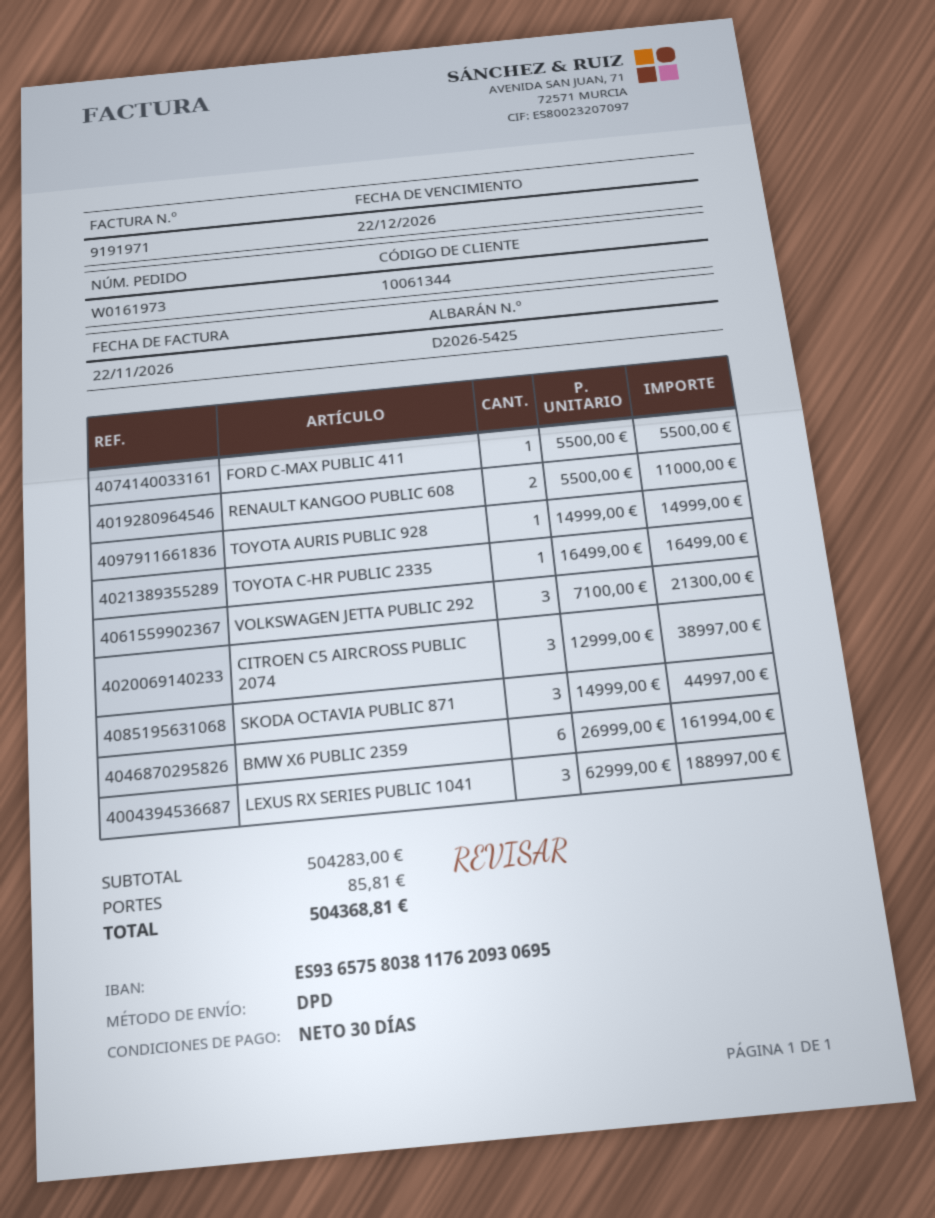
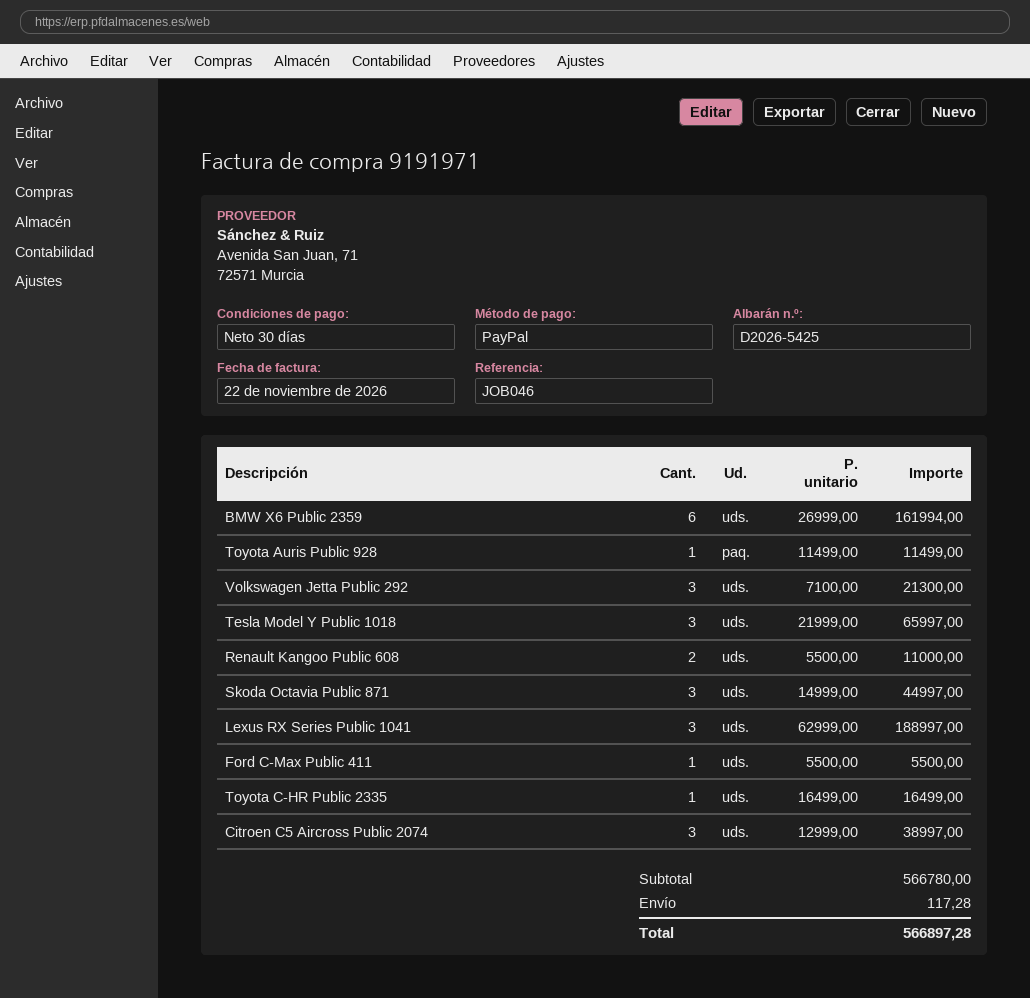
TOYOTA AURIS PUBLIC 928: 1 x 14999.00 = 14999.00 -> 1 x 11499.00 = 11499.00
Tesla Model Y Public 1018: none -> 3 x 21999.00 = 65997.00
subtotal: 504283.00 -> 566780.00
shipping: 85.81 -> 117.28
total: 504368.81 -> 566897.28

